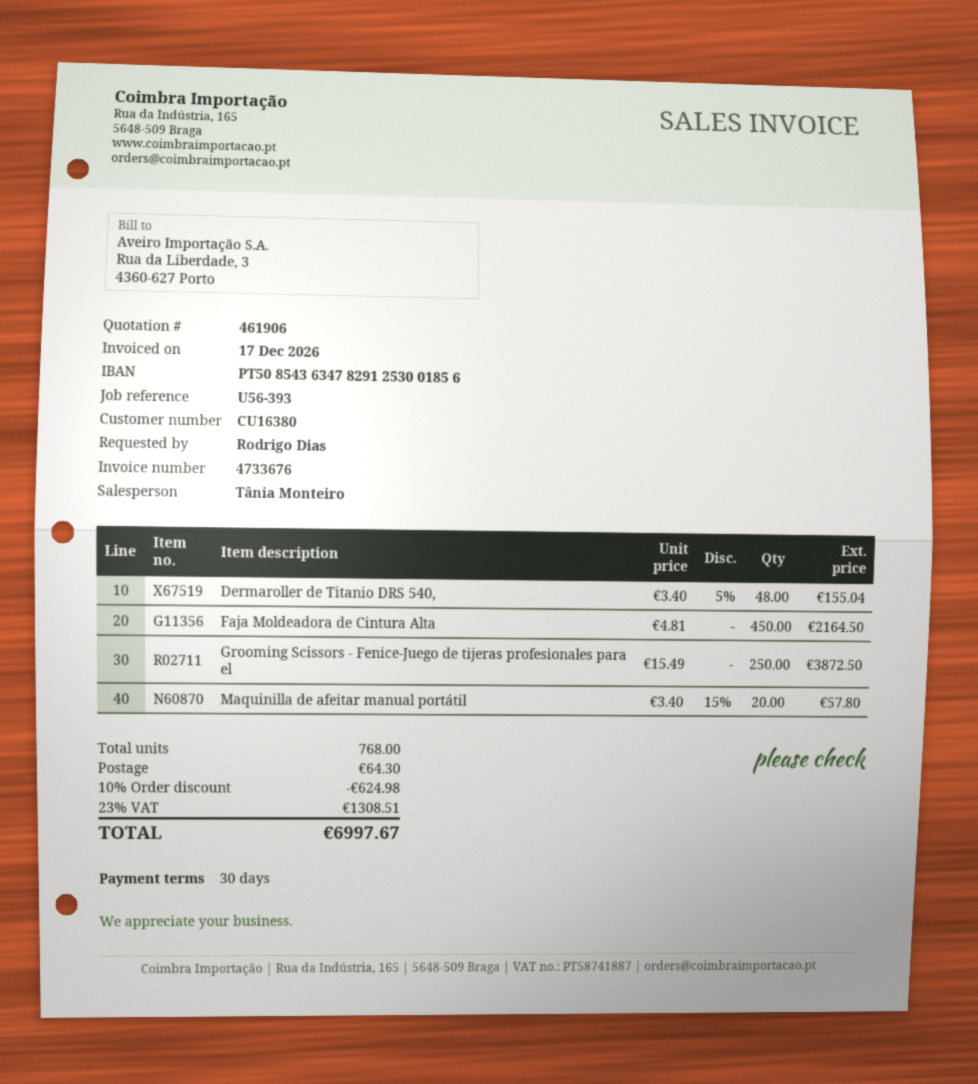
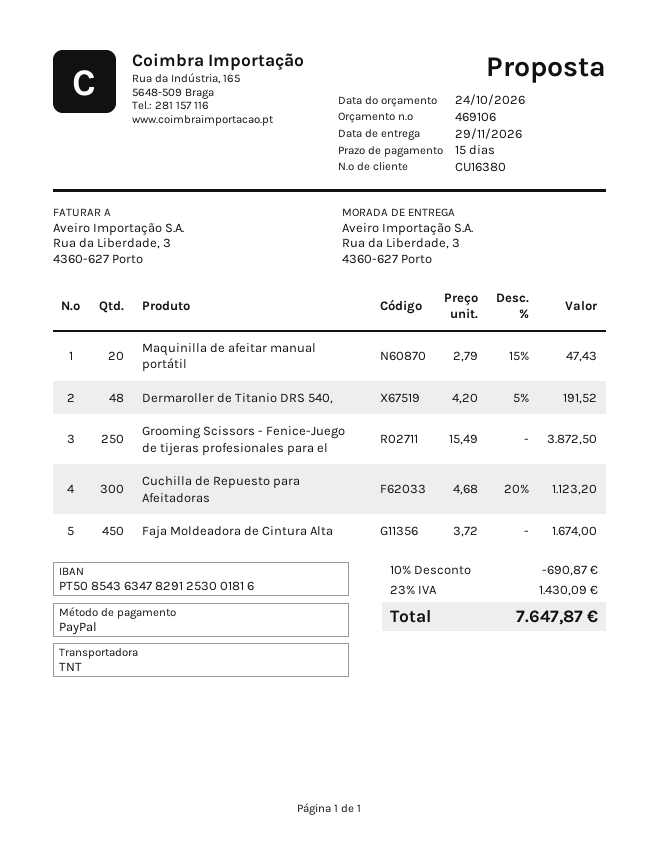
quote number: 461906 -> 469106
payment terms: 30 days -> 15 days
bank account: PT50854363478291253001856 -> PT50854363478291253001816
Dermaroller de Titanio DRS 540,: 48 x 3.40 - 5% = 155.04 -> 48 x 4.20 - 5% = 191.52
Faja Moldeadora de Cintura Alta: 450 x 4.81 = 2164.50 -> 450 x 3.72 = 1674.00
Maquinilla de afeitar manual portátil: 20 x 3.40 - 15% = 57.80 -> 20 x 2.79 - 15% = 47.43
Cuchilla de Repuesto para Afeitadoras: none -> 300 x 4.68 - 20% = 1123.20
discount: 10% = 624.98 -> 10% = 690.87
shipping: 64.30 -> none
tax: 23% = 1308.51 -> 23% = 1430.09
total: 6997.67 -> 7647.87

